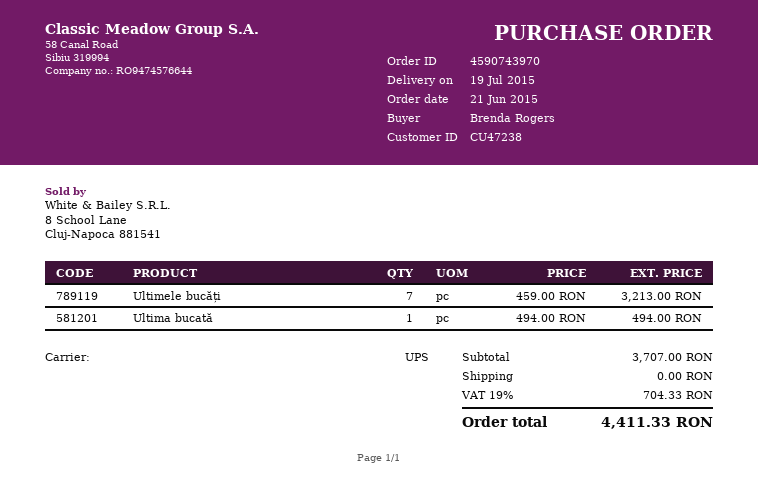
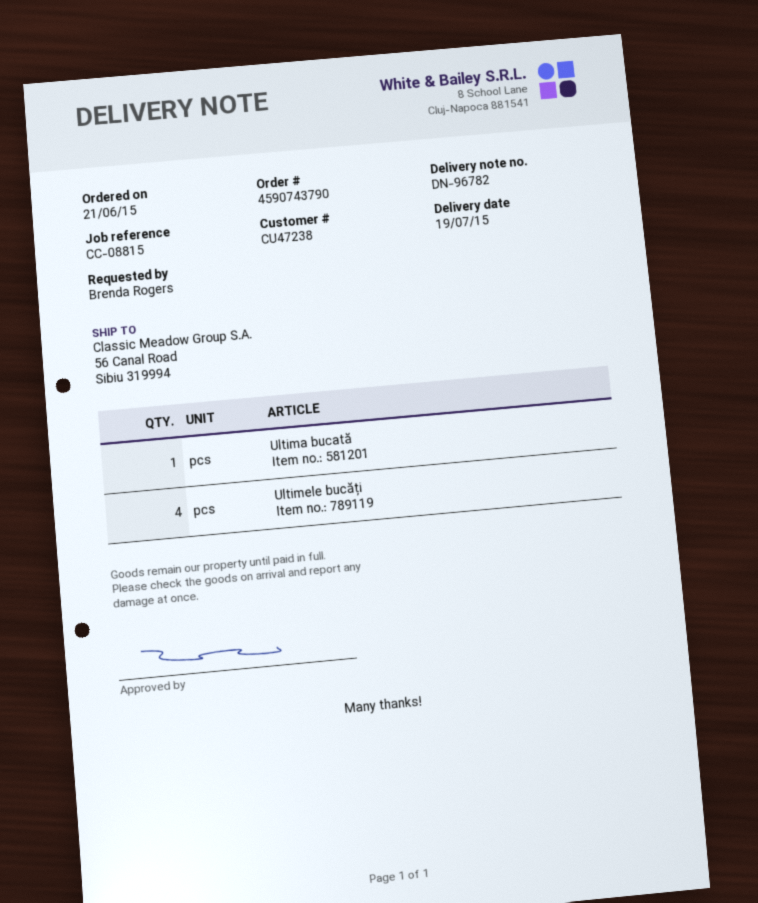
order number: 4590743970 -> 4590743790
Ultimele bucăți: 7 -> 4

